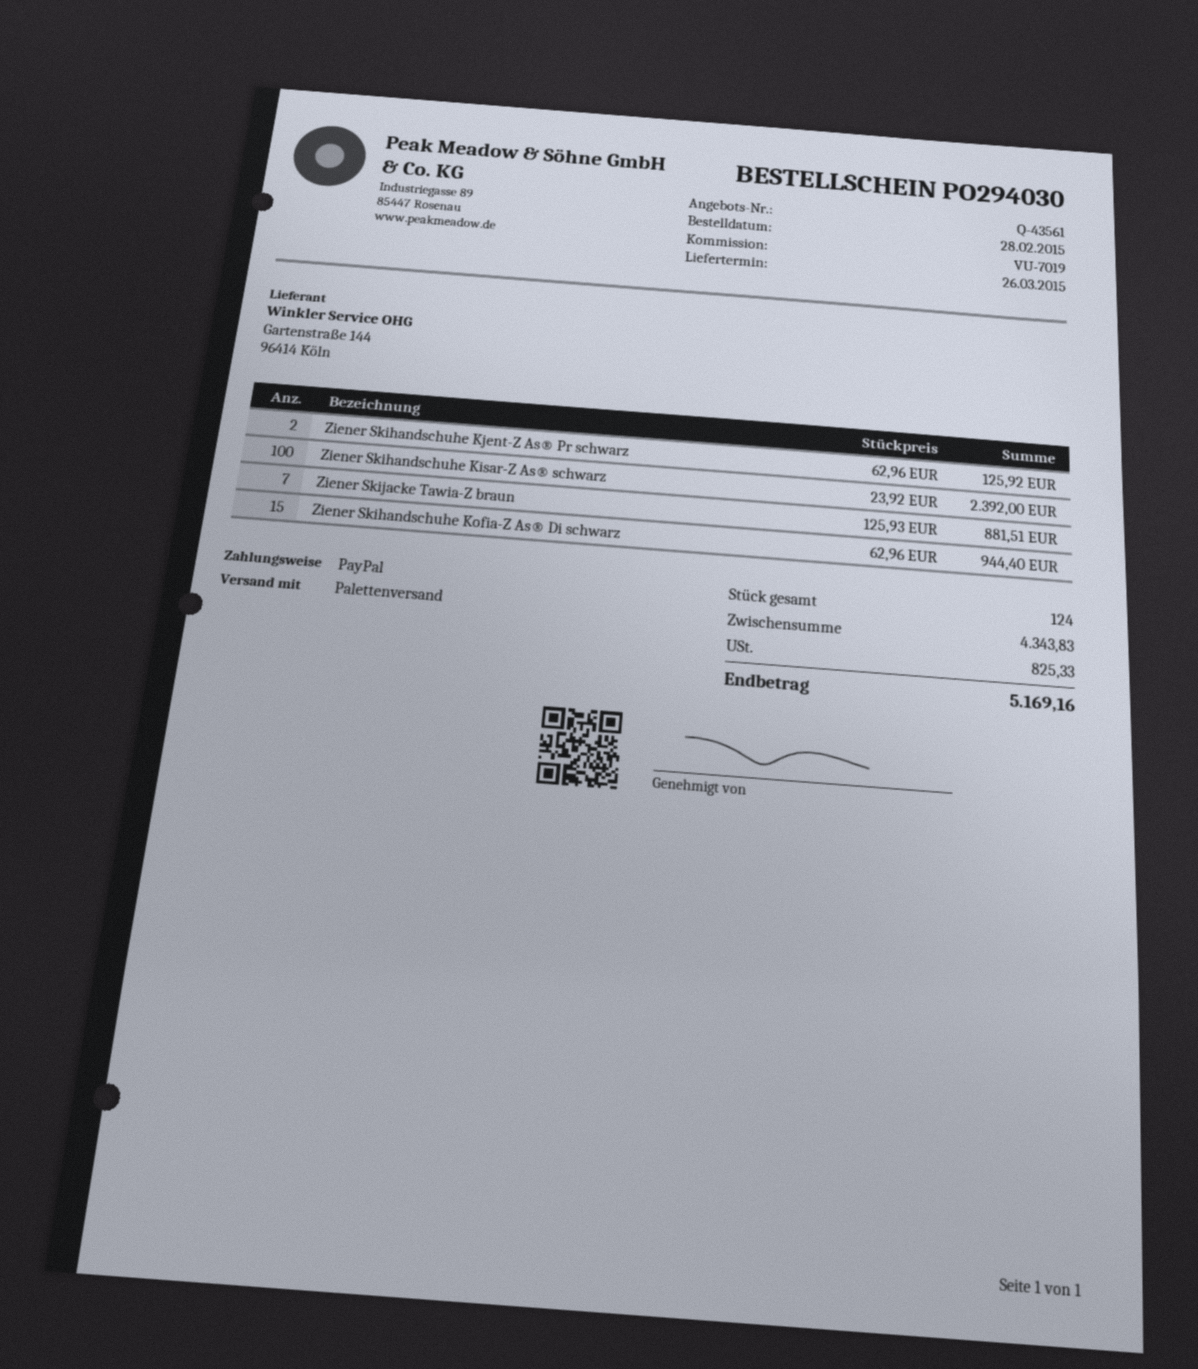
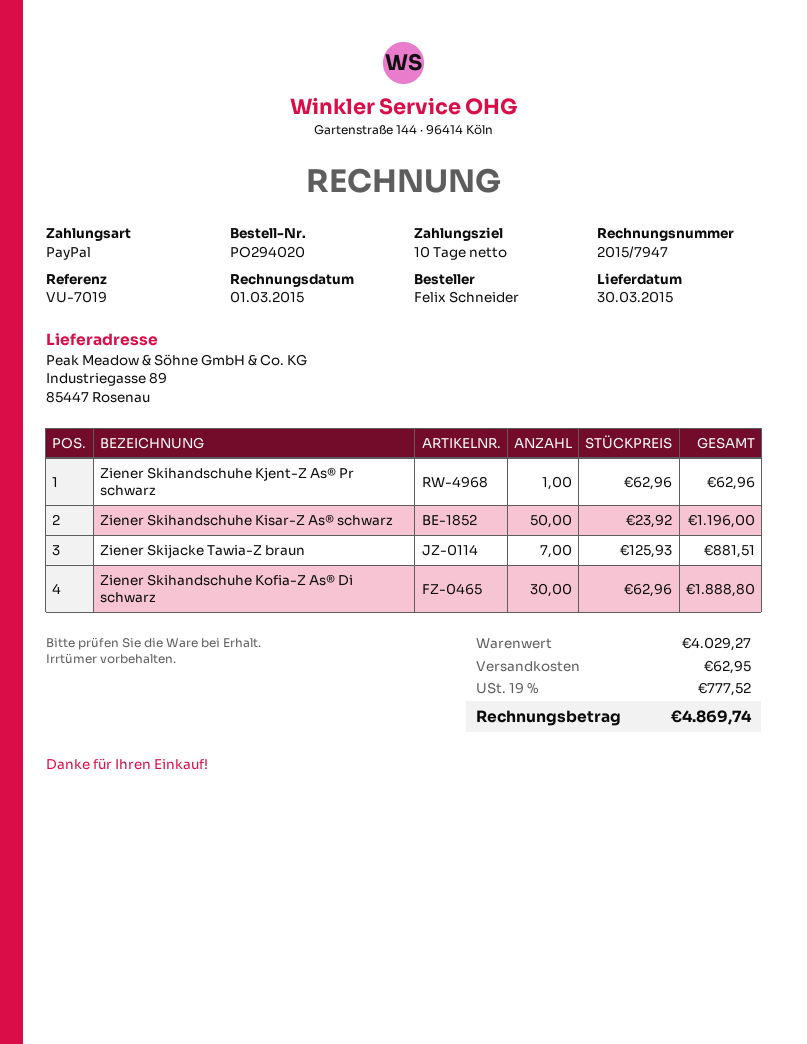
order number: PO294030 -> PO294020
delivery date: 2015-03-26 -> 2015-03-30
Ziener Skihandschuhe Kjent-Z As® Pr schwarz: 2 x 62.96 = 125.92 -> 1 x 62.96 = 62.96
Ziener Skihandschuhe Kisar-Z As® schwarz: 100 x 23.92 = 2392.00 -> 50 x 23.92 = 1196.00
Ziener Skihandschuhe Kofia-Z As® Di schwarz: 15 x 62.96 = 944.40 -> 30 x 62.96 = 1888.80
subtotal: 4343.83 -> 4029.27
shipping: none -> 62.95
tax: 825.33 -> 777.52
total: 5169.16 -> 4869.74

